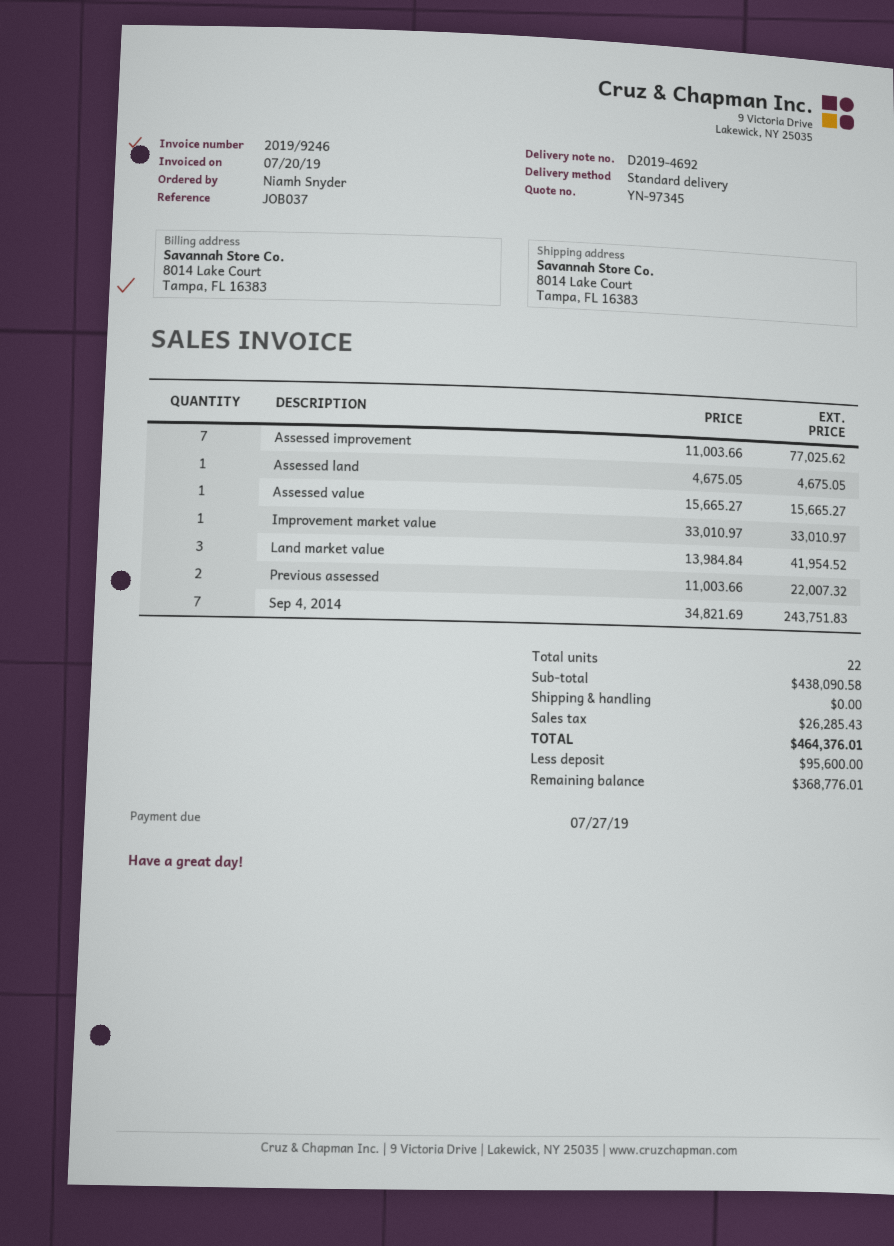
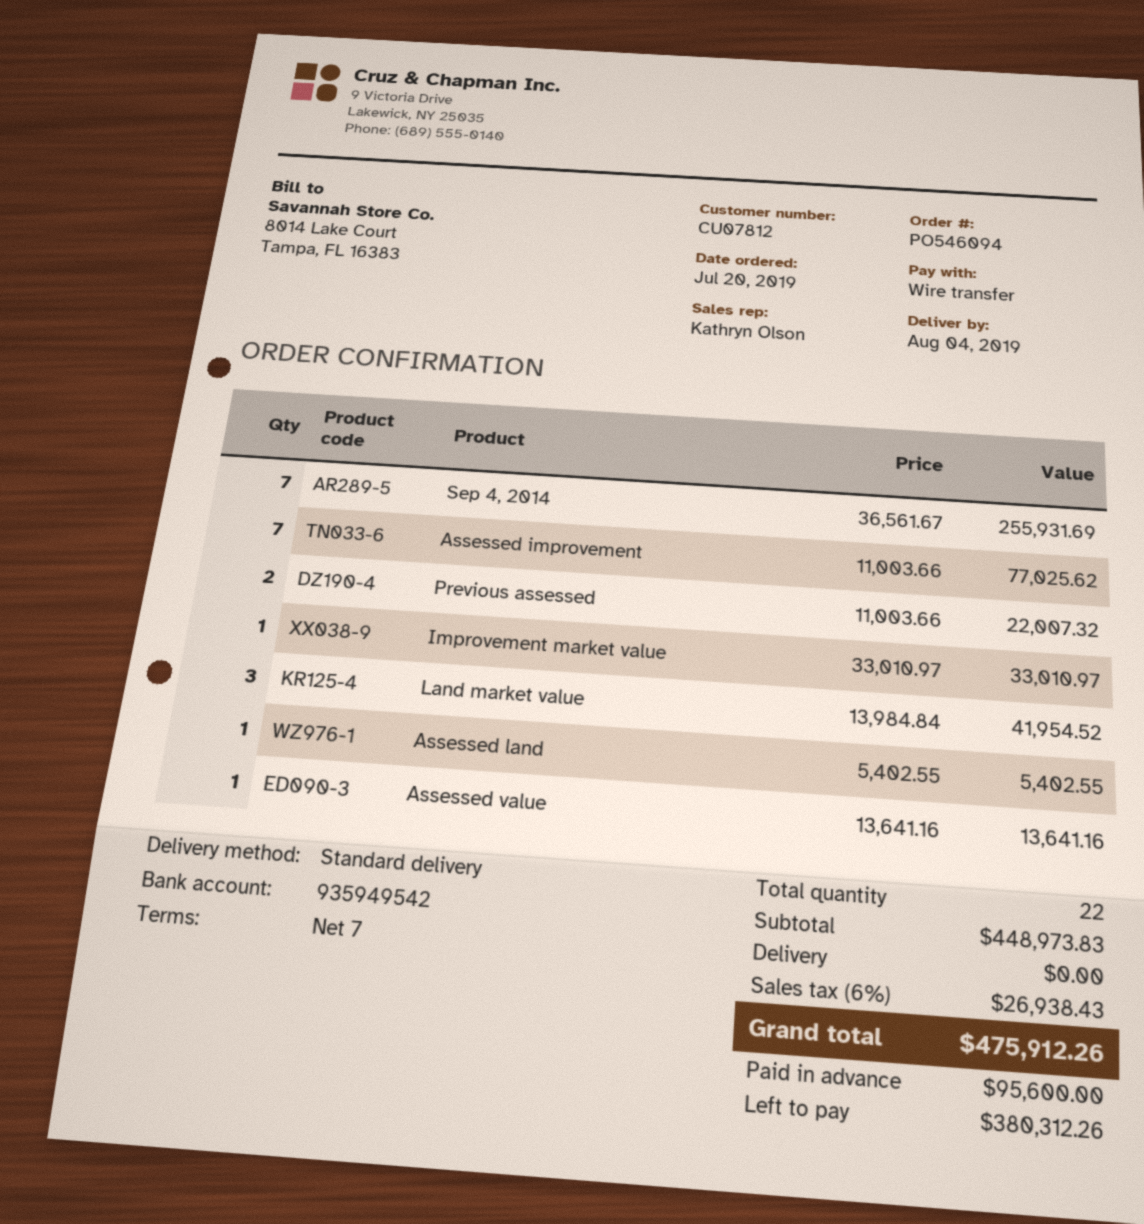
Assessed land: 1 x 4675.05 = 4675.05 -> 1 x 5402.55 = 5402.55
Assessed value: 1 x 15665.27 = 15665.27 -> 1 x 13641.16 = 13641.16
Sep 4, 2014: 7 x 34821.69 = 243751.83 -> 7 x 36561.67 = 255931.69
subtotal: 438090.58 -> 448973.83
tax: 26285.43 -> 26938.43
total: 464376.01 -> 475912.26
balance: 368776.01 -> 380312.26

